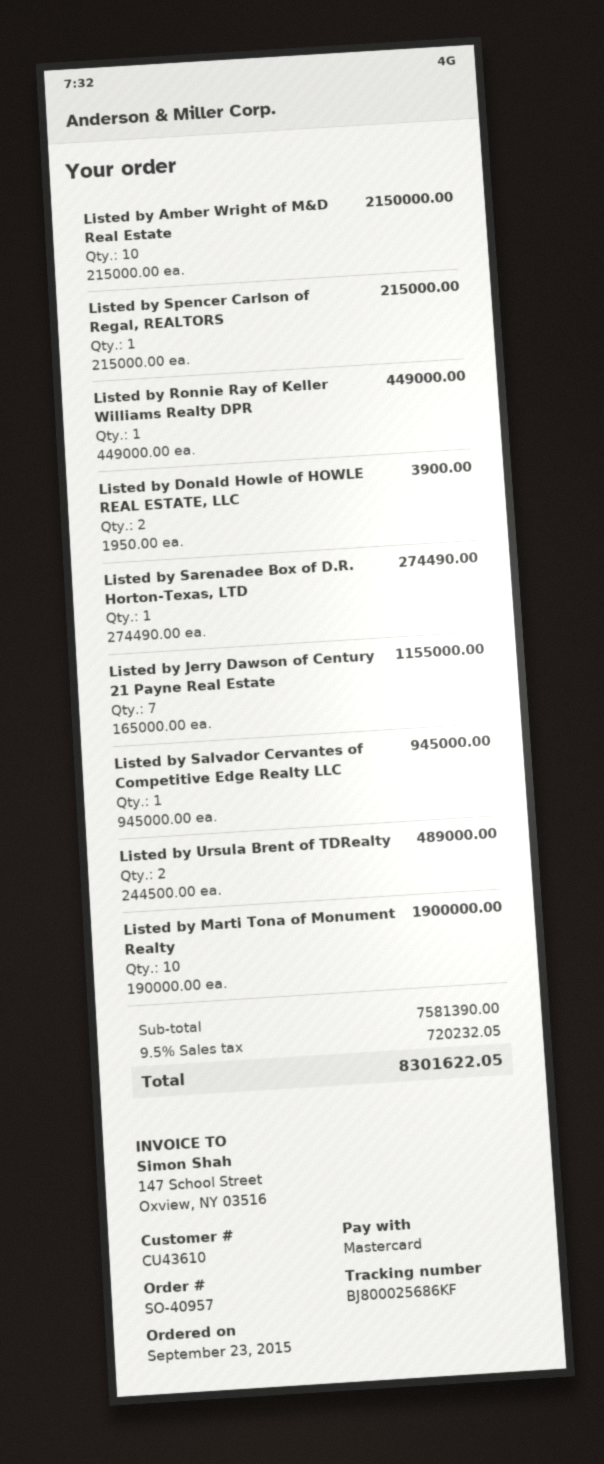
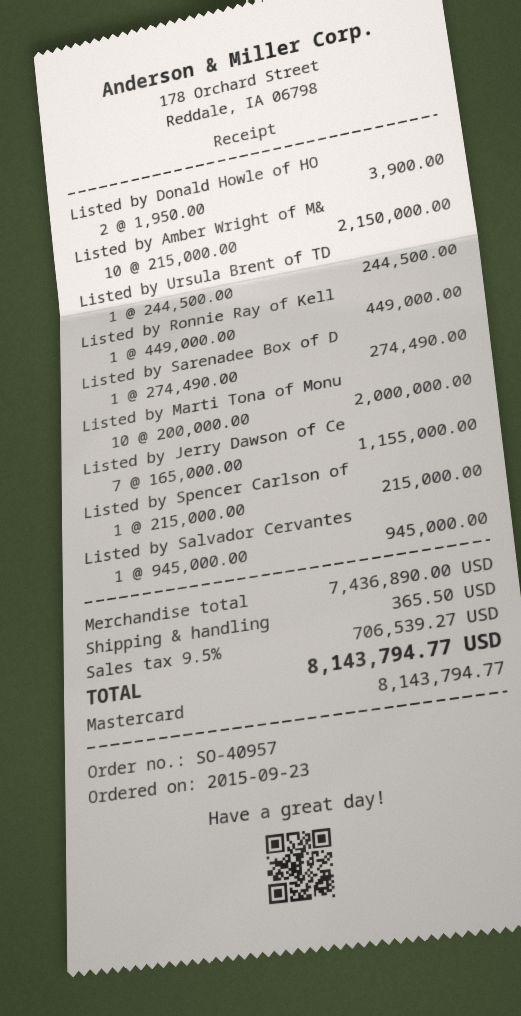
Listed by Ursula Brent of TDRealty: 2 x 244500.00 = 489000.00 -> 1 x 244500.00 = 244500.00
Listed by Marti Tona of Monument Realty: 10 x 190000.00 = 1900000.00 -> 10 x 200000.00 = 2000000.00
subtotal: 7581390.00 -> 7436890.00
shipping: none -> 365.50
tax: 9.5% = 720232.05 -> 9.5% = 706539.27
total: 8301622.05 -> 8143794.77

